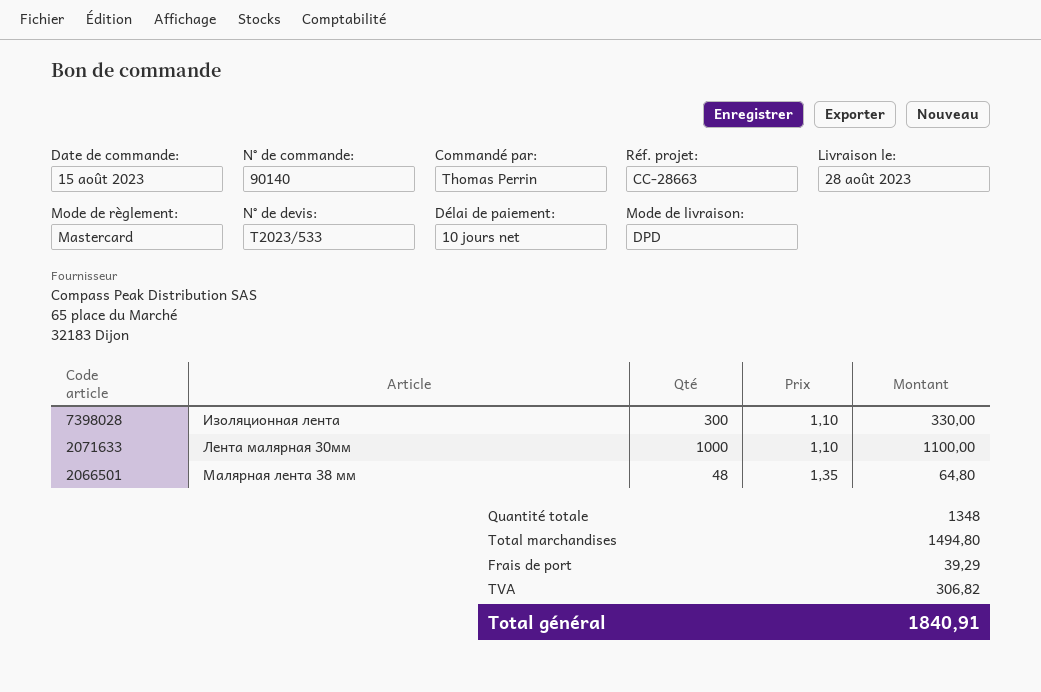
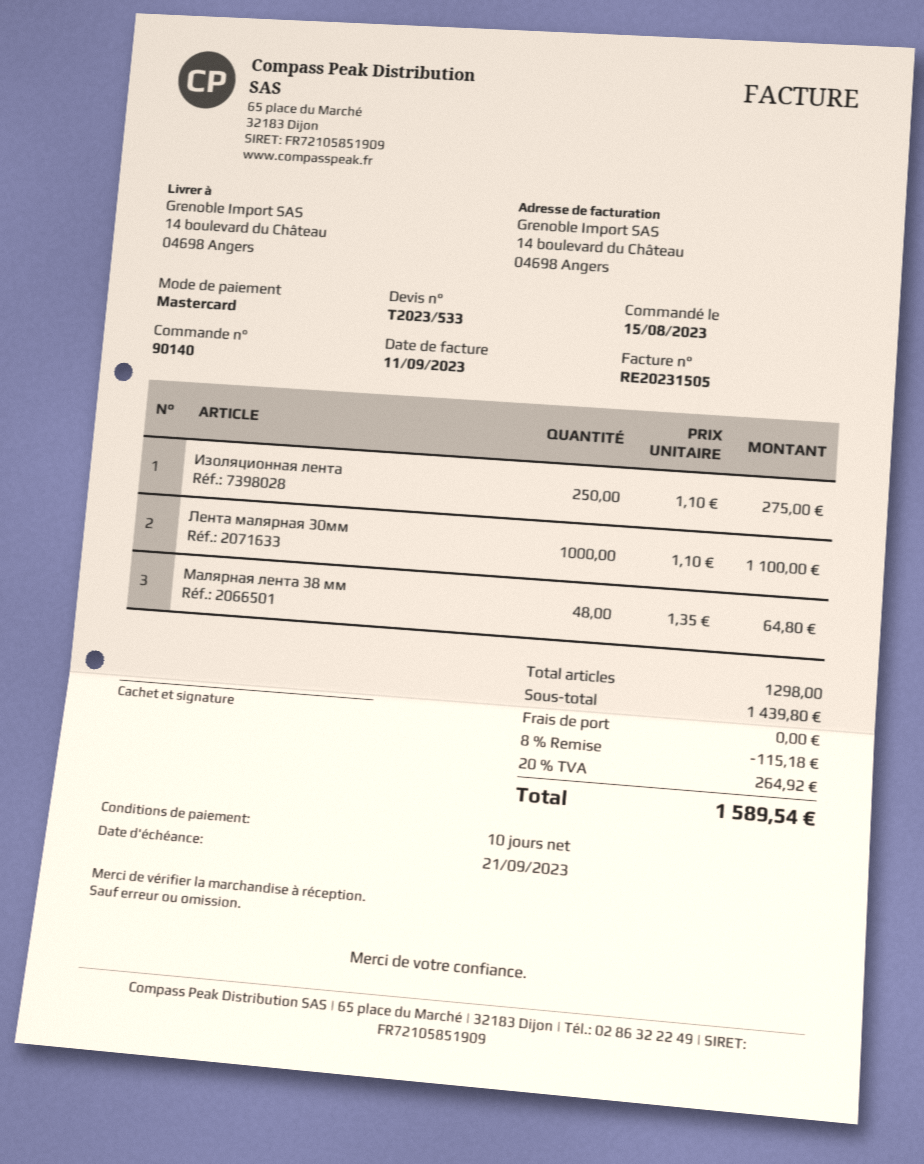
Изоляционная лента: 300 x 1.10 = 330.00 -> 250 x 1.10 = 275.00
total quantity: 1348 -> 1298
subtotal: 1494.80 -> 1439.80
discount: none -> 8% = 115.18
shipping: 39.29 -> 0.00
tax: 306.82 -> 264.92
total: 1840.91 -> 1589.54

